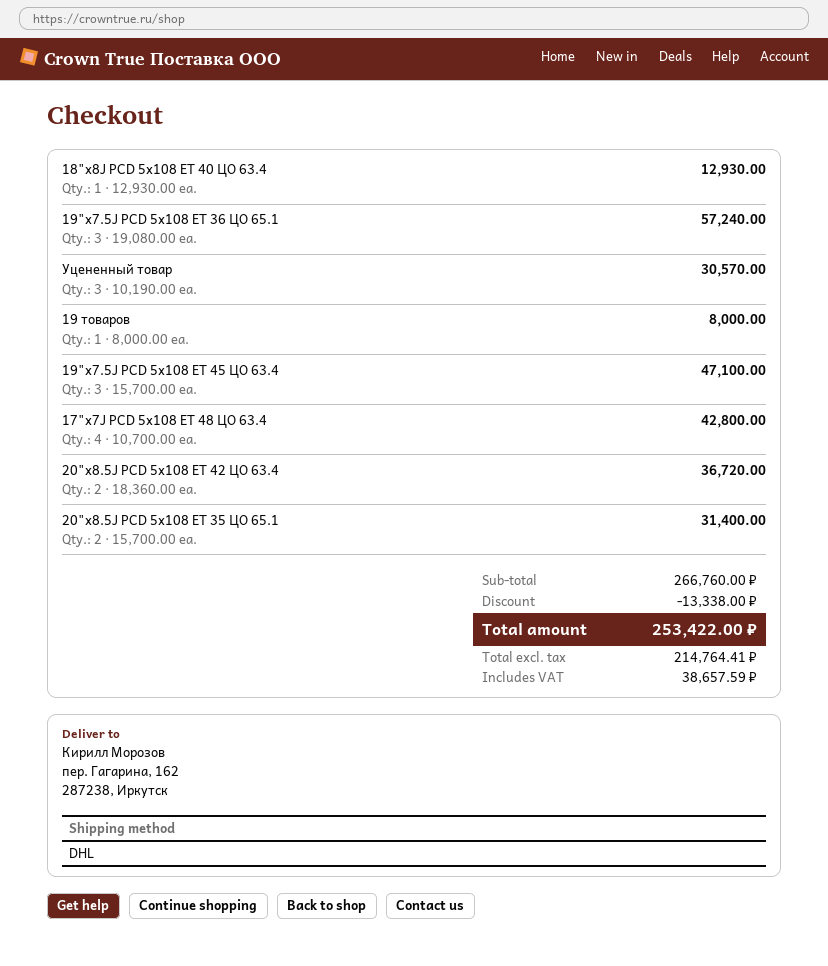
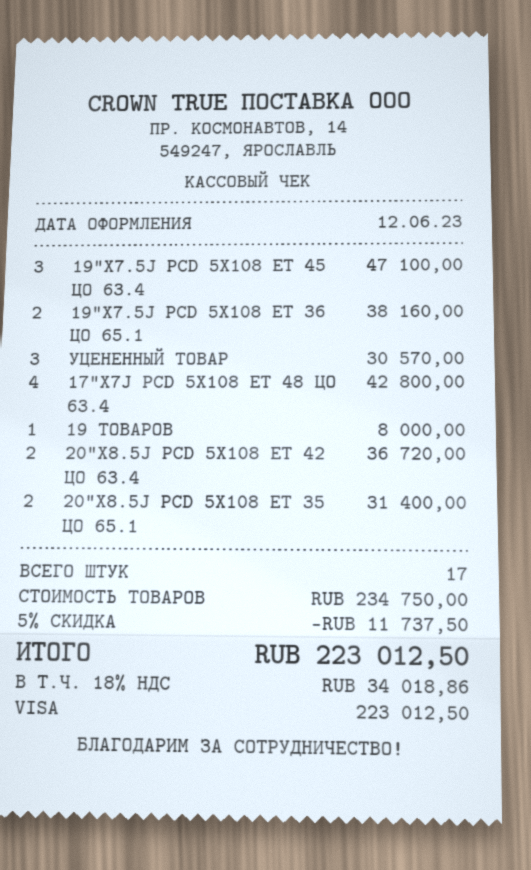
18"x8J PCD 5x108 ЕТ 40 ЦО 63.4: 1 for 12930.00 -> none
19"x7.5J PCD 5x108 ЕТ 36 ЦО 65.1: 3 for 57240.00 -> 2 for 38160.00
subtotal: 266760.00 -> 234750.00
discount: 13338.00 -> 11737.50
tax: 38657.59 -> 34018.86
total: 253422.00 -> 223012.50

